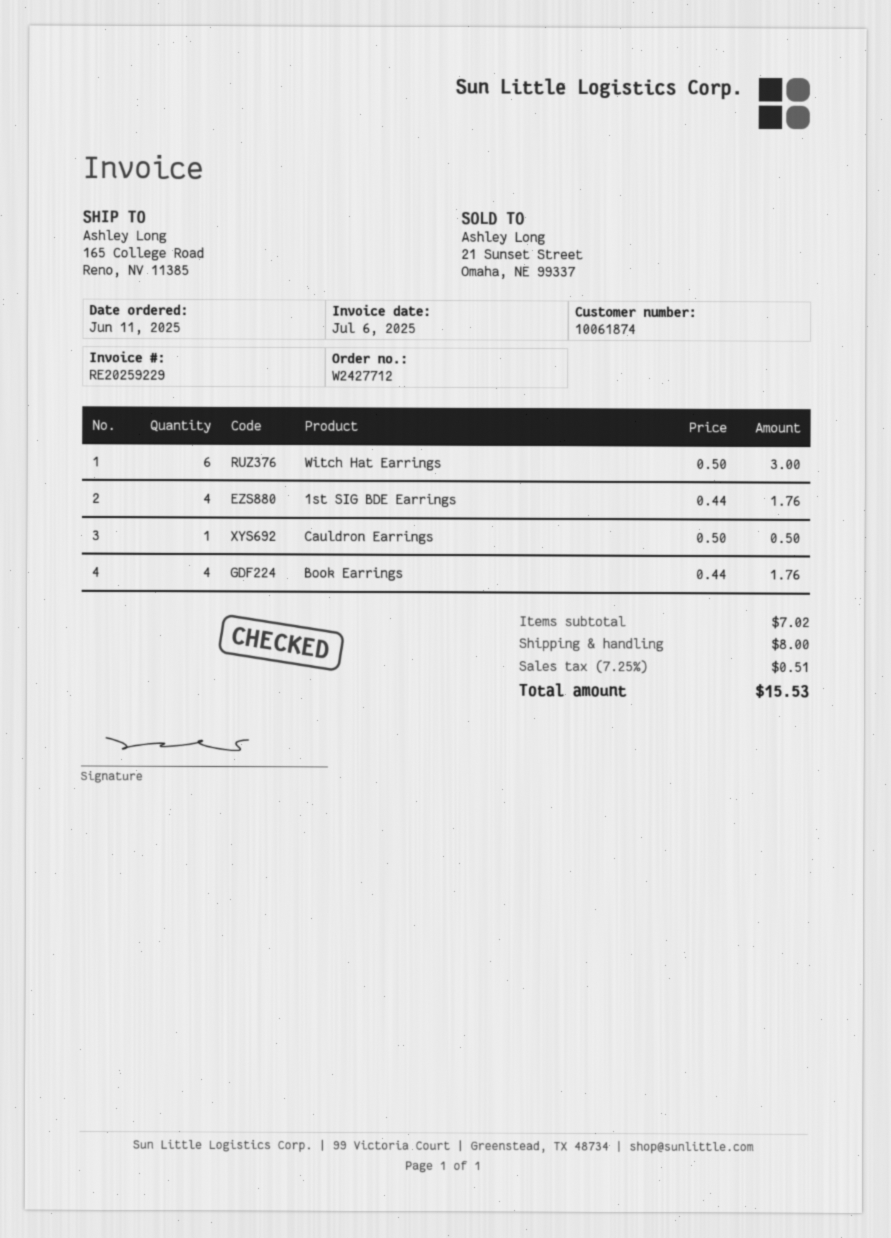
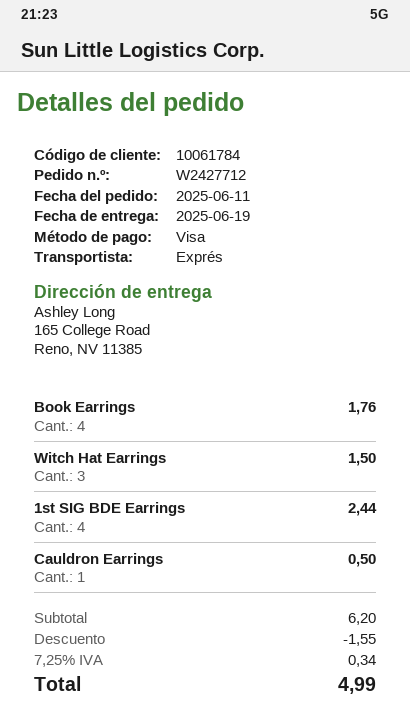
customer number: 10061874 -> 10061784
Witch Hat Earrings: 6 for 3.00 -> 3 for 1.50
1st SIG BDE Earrings: 4 for 1.76 -> 4 for 2.44
subtotal: 7.02 -> 6.20
discount: none -> 1.55
shipping: 8.00 -> none
tax: 7.25% = 0.51 -> 7.25% = 0.34
total: 15.53 -> 4.99

